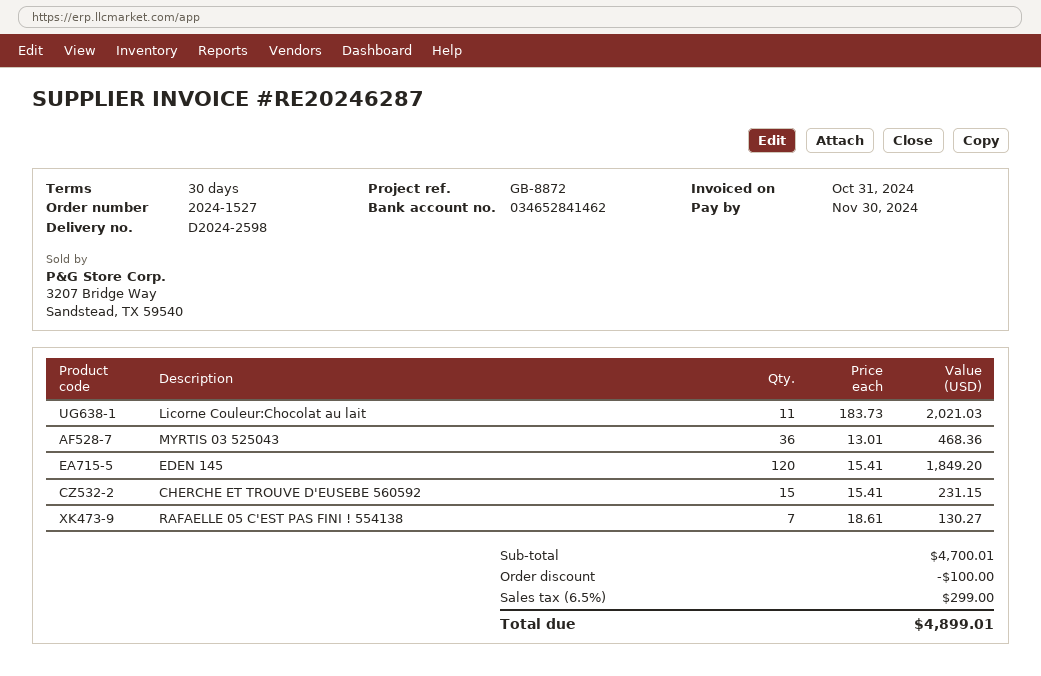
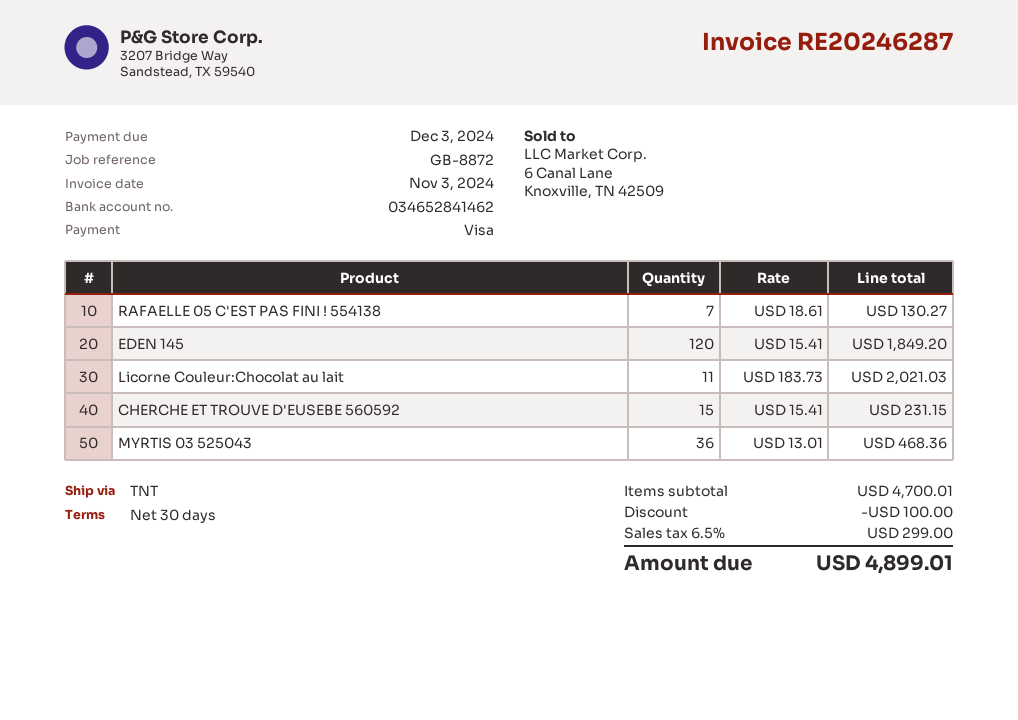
invoice date: 2024-10-31 -> 2024-11-03
due date: 2024-11-30 -> 2024-12-03

